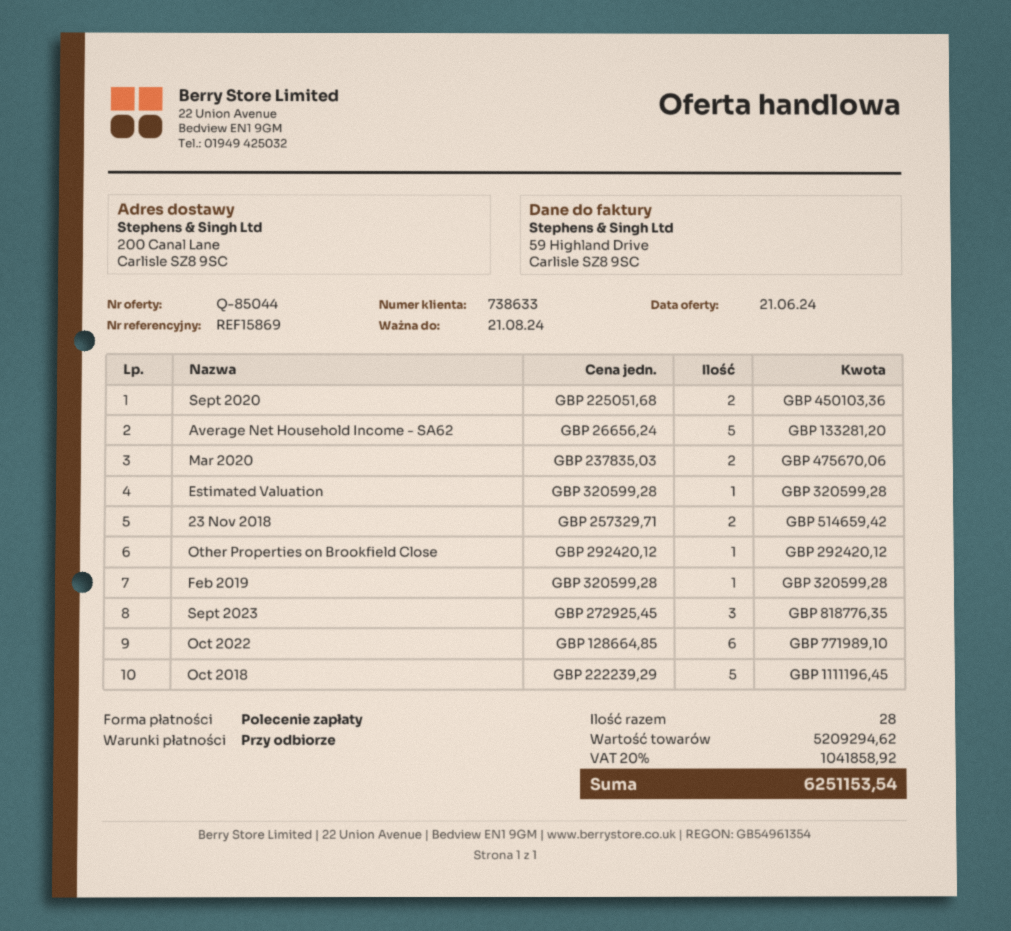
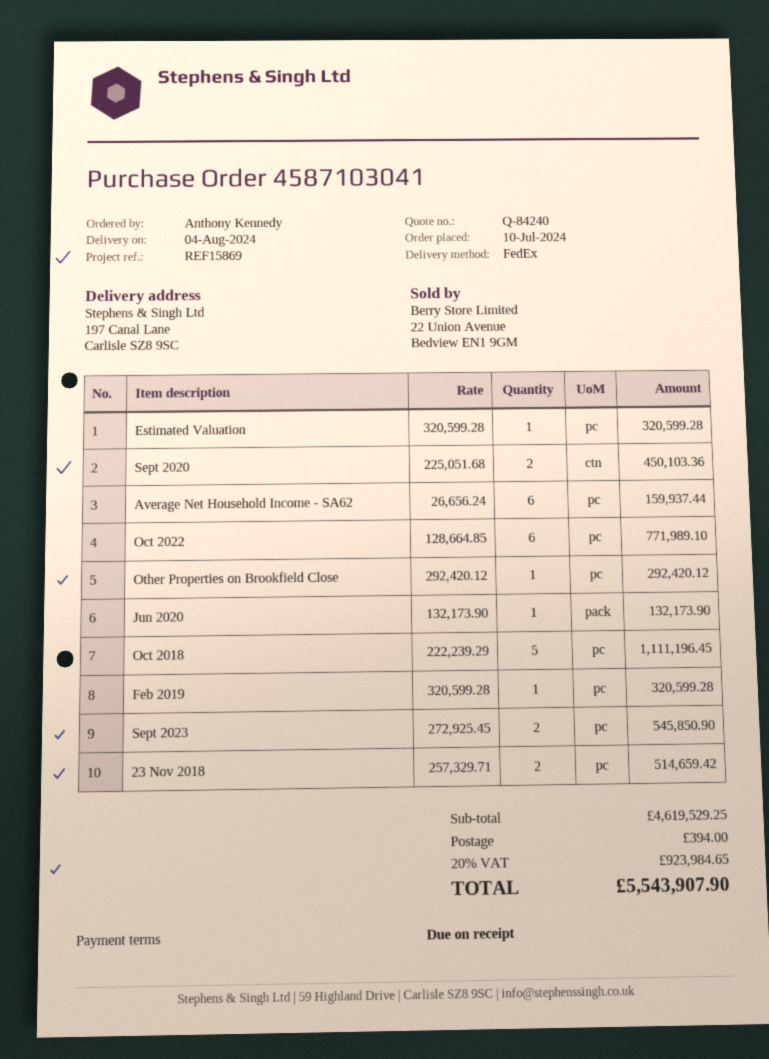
quote number: Q-85044 -> Q-84240
ship to: 200 Canal Lane, Carlisle SZ8 9SC -> 197 Canal Lane, Carlisle SZ8 9SC
Average Net Household Income - SA62: 5 x 26656.24 = 133281.20 -> 6 x 26656.24 = 159937.44
Mar 2020: 2 x 237835.03 = 475670.06 -> none
Sept 2023: 3 x 272925.45 = 818776.35 -> 2 x 272925.45 = 545850.90
Jun 2020: none -> 1 x 132173.90 = 132173.90
subtotal: 5209294.62 -> 4619529.25
shipping: none -> 394.00
tax: 20% = 1041858.92 -> 20% = 923984.65
total: 6251153.54 -> 5543907.90

